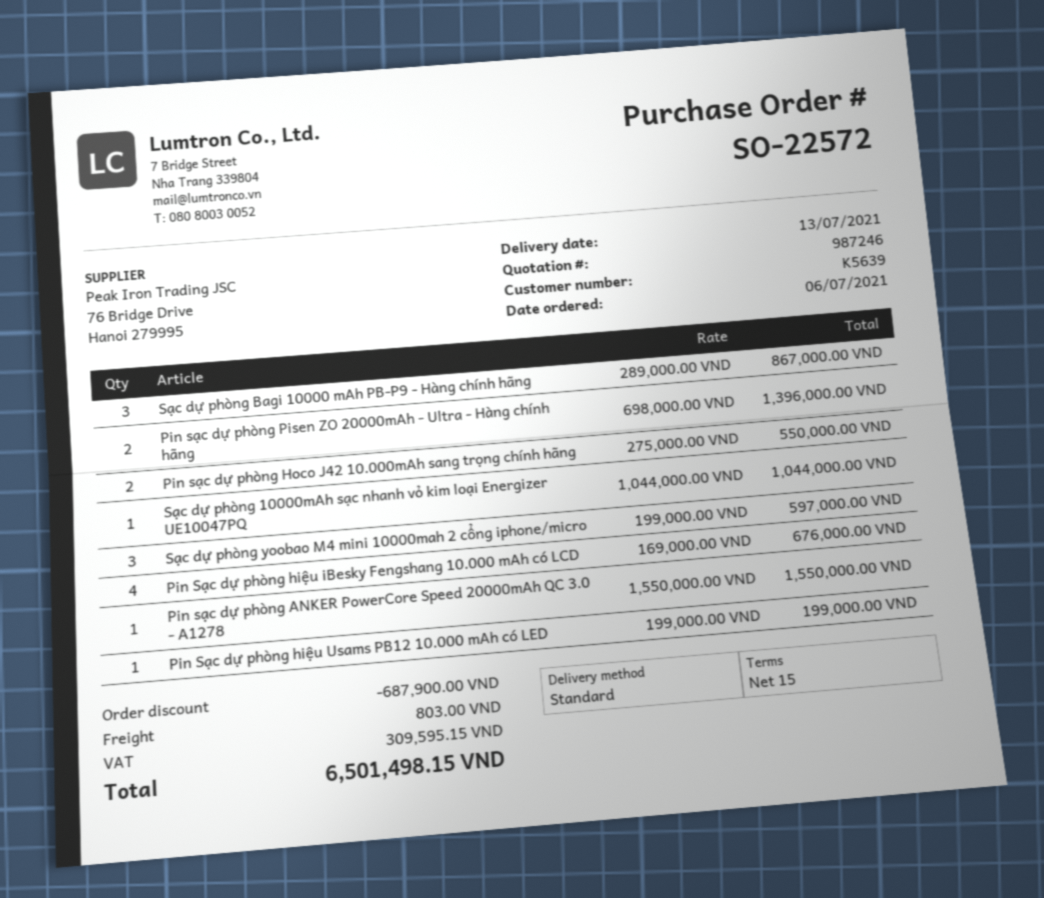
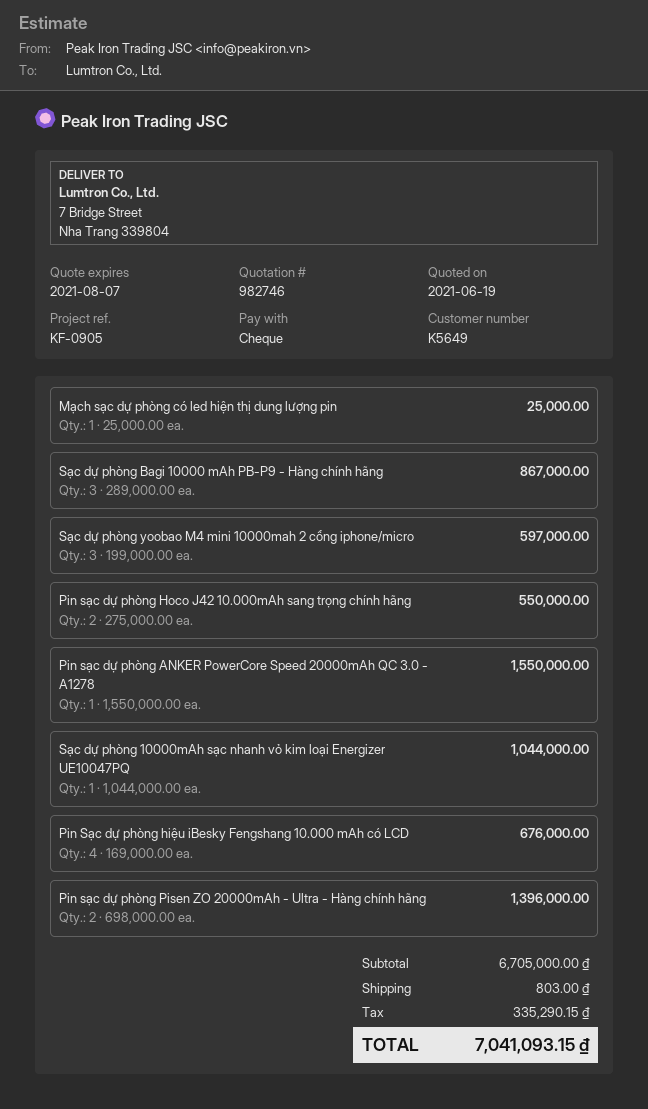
quote number: 987246 -> 982746
customer number: K5639 -> K5649
Pin Sạc dự phòng hiệu Usams PB12 10.000 mAh có LED: 1 x 199000.00 = 199000.00 -> none
Mạch sạc dự phòng có led hiện thị dung lượng pin: none -> 1 x 25000.00 = 25000.00
discount: 687900.00 -> none
tax: 309595.15 -> 335290.15
total: 6501498.15 -> 7041093.15

